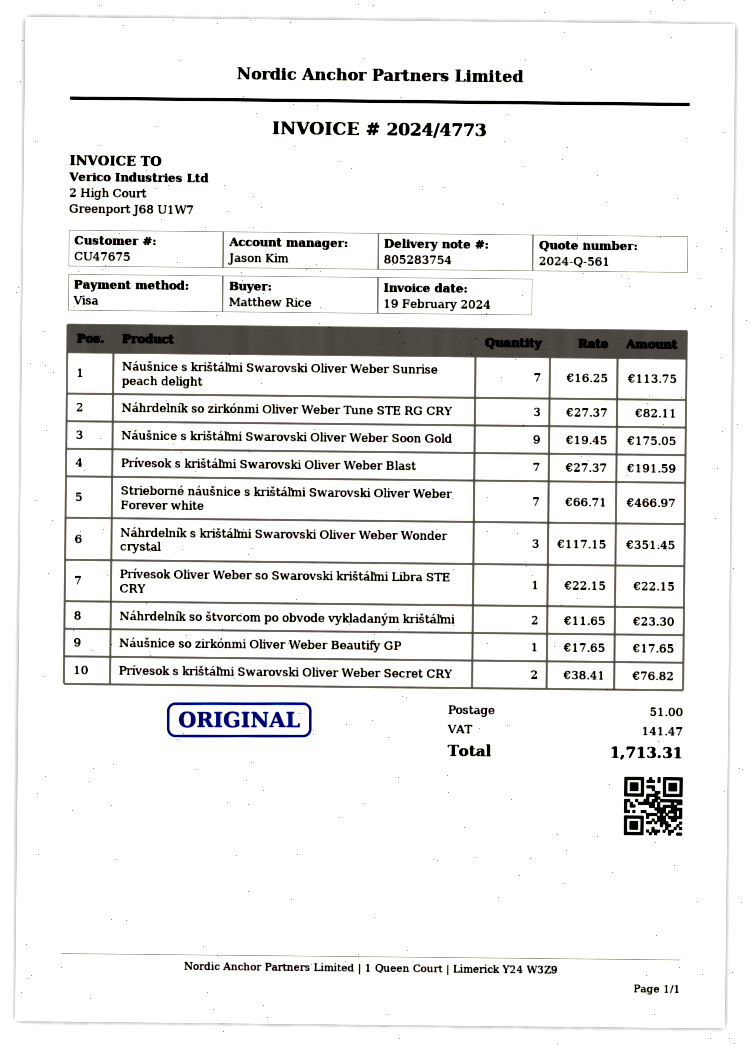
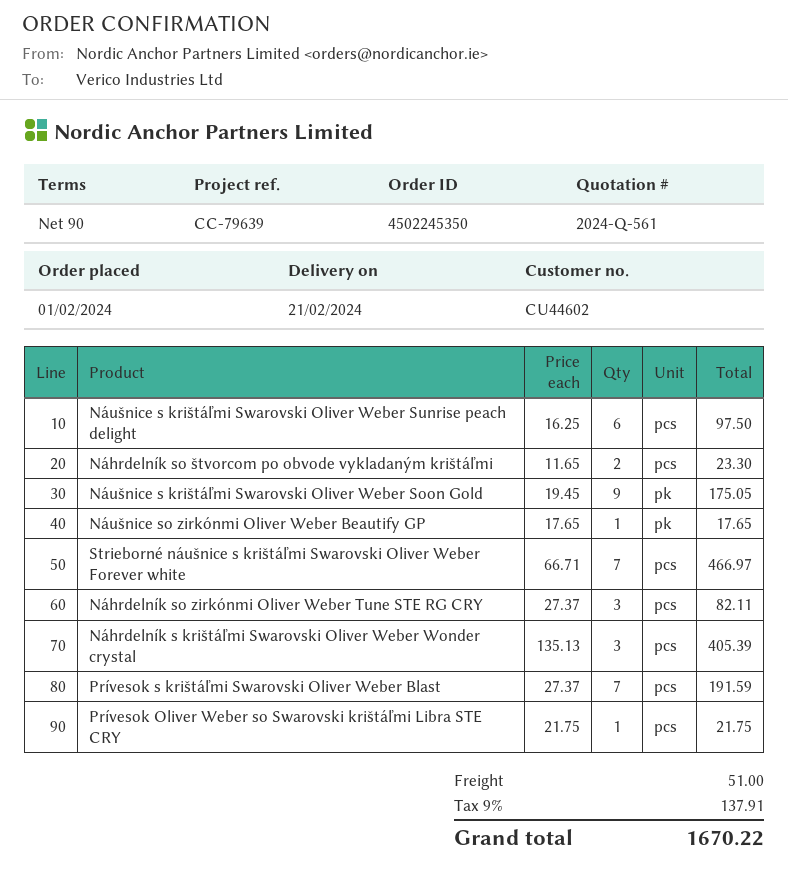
customer number: CU47675 -> CU44602
Náušnice s krištáľmi Swarovski Oliver Weber Sunrise peach delight: 7 x 16.25 = 113.75 -> 6 x 16.25 = 97.50
Náhrdelník s krištáľmi Swarovski Oliver Weber Wonder crystal: 3 x 117.15 = 351.45 -> 3 x 135.13 = 405.39
Prívesok Oliver Weber so Swarovski krištáľmi Libra STE CRY: 1 x 22.15 = 22.15 -> 1 x 21.75 = 21.75
Prívesok s krištáľmi Swarovski Oliver Weber Secret CRY: 2 x 38.41 = 76.82 -> none
tax: 141.47 -> 137.91
total: 1713.31 -> 1670.22

